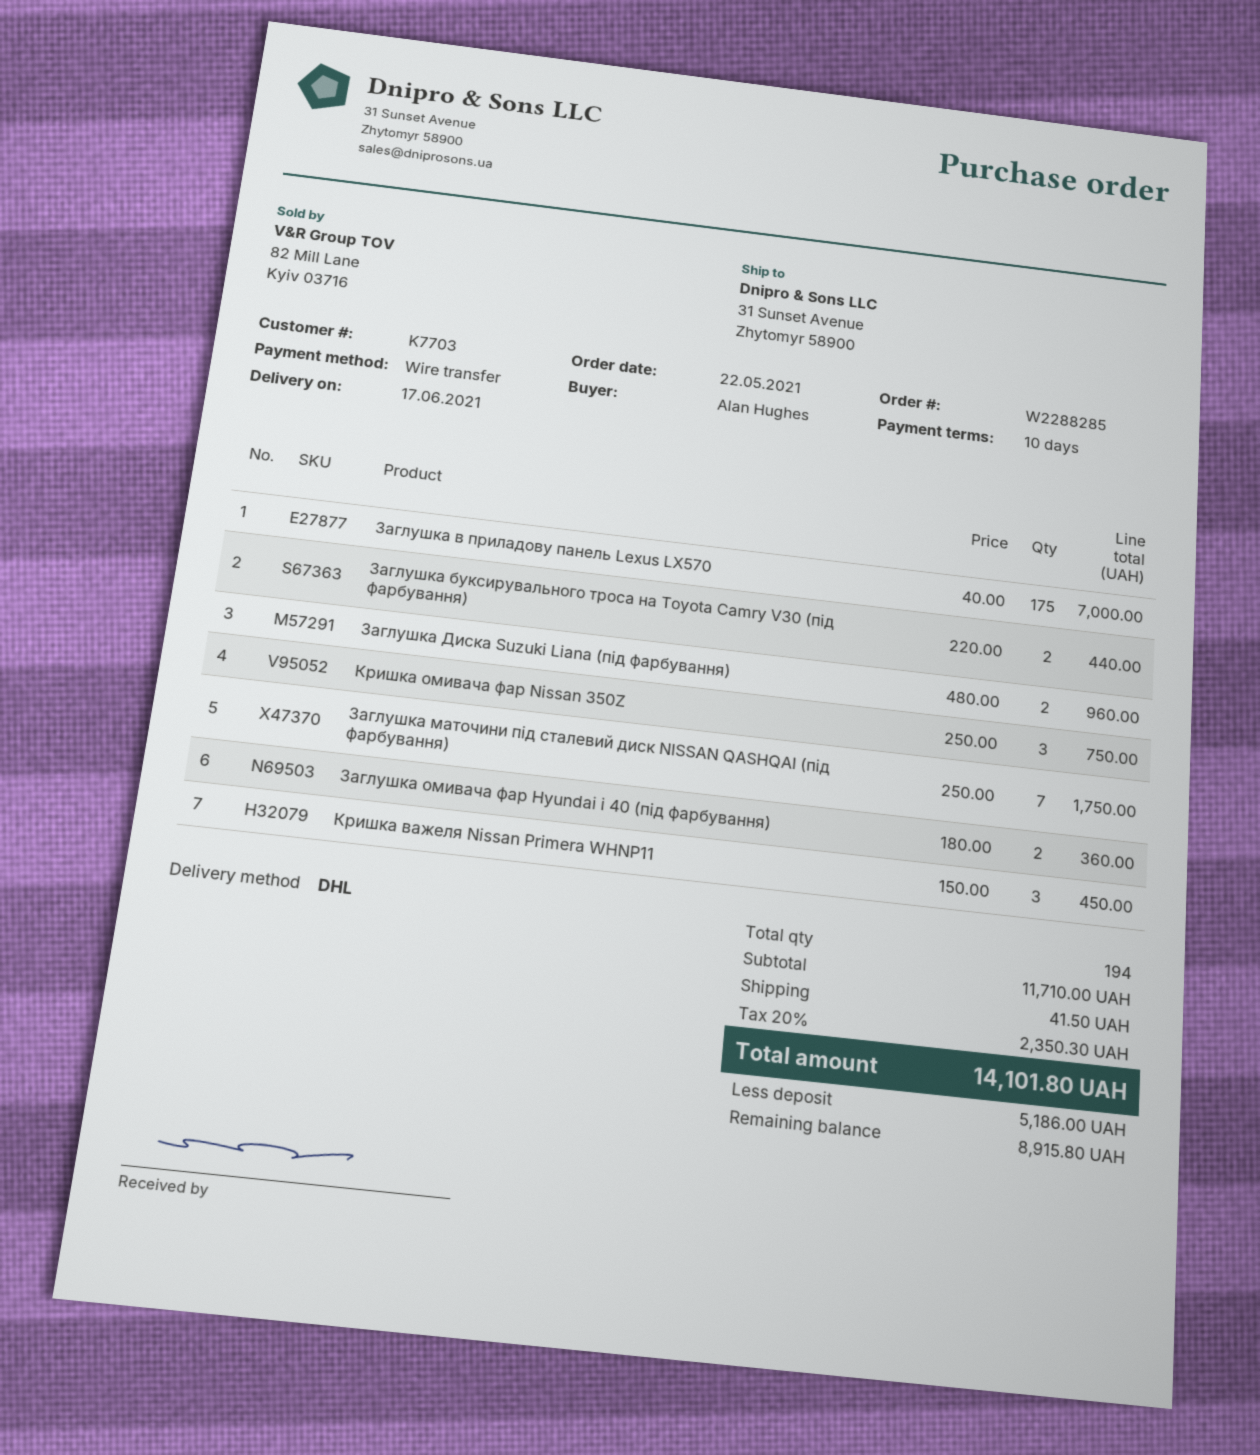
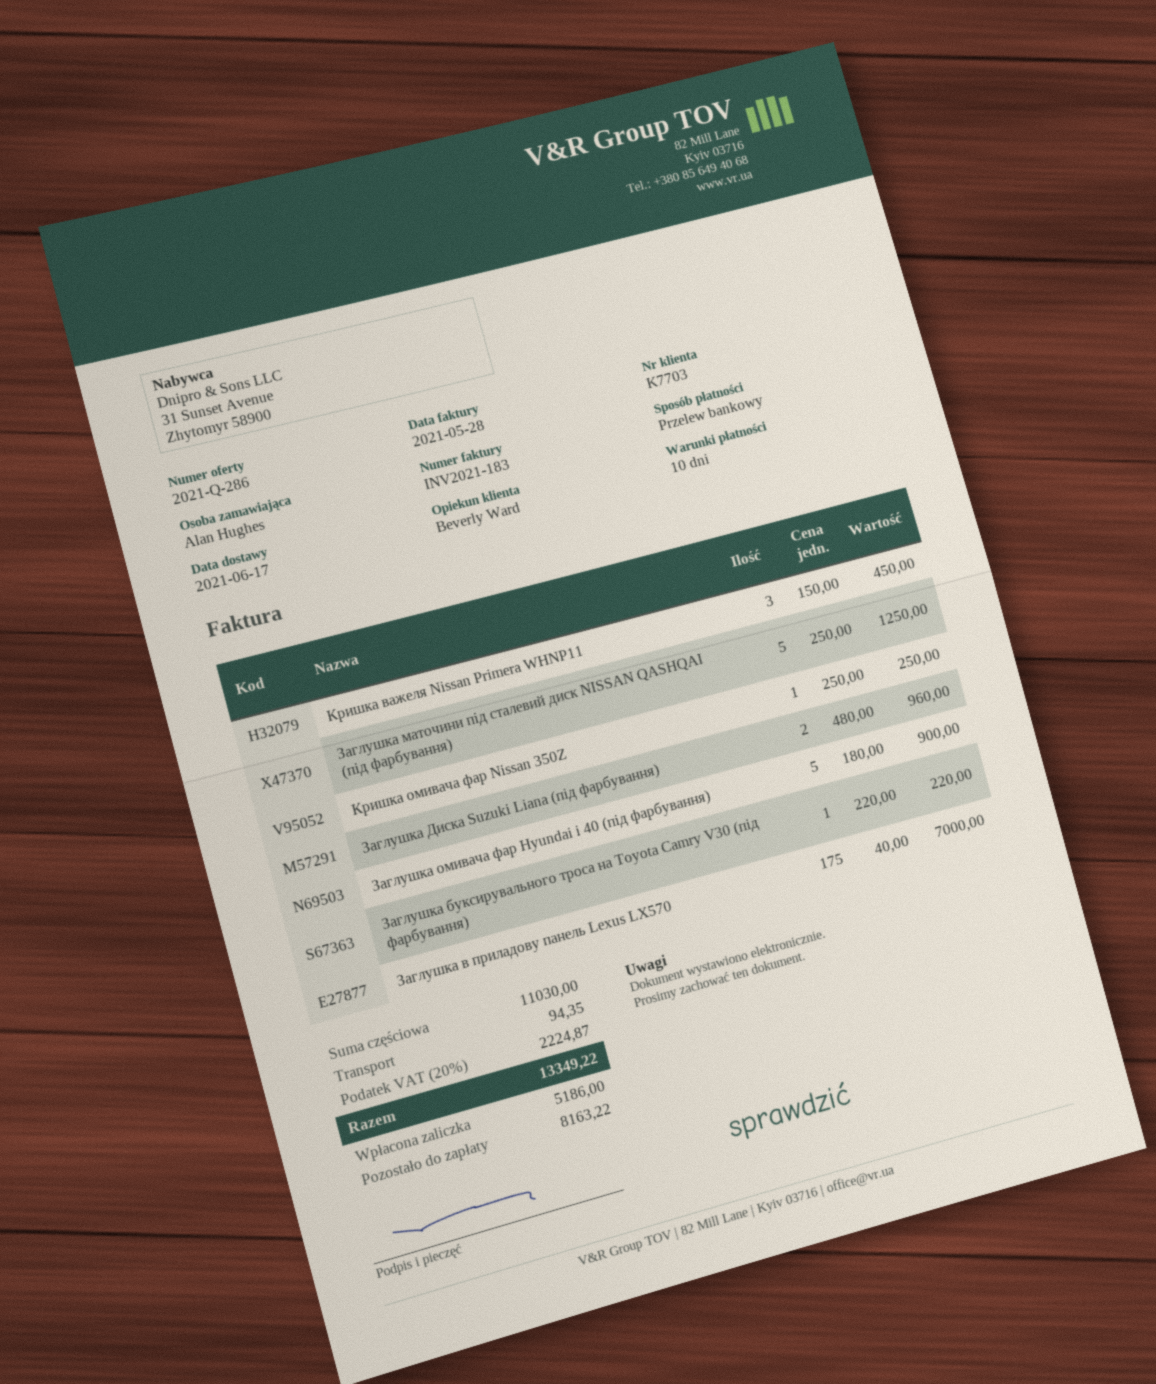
Заглушка буксирувального троса на Toyota Сamry V30 (під фарбування): 2 x 220.00 = 440.00 -> 1 x 220.00 = 220.00
Кришка омивача фар Nissan 350Z: 3 x 250.00 = 750.00 -> 1 x 250.00 = 250.00
Заглушка маточини під сталевий диск NISSAN QASHQAI (під фарбування): 7 x 250.00 = 1750.00 -> 5 x 250.00 = 1250.00
Заглушка омивача фар Hyundai i 40 (під фарбування): 2 x 180.00 = 360.00 -> 5 x 180.00 = 900.00
subtotal: 11710.00 -> 11030.00
shipping: 41.50 -> 94.35
tax: 20% = 2350.30 -> 20% = 2224.87
total: 14101.80 -> 13349.22
balance: 8915.80 -> 8163.22

